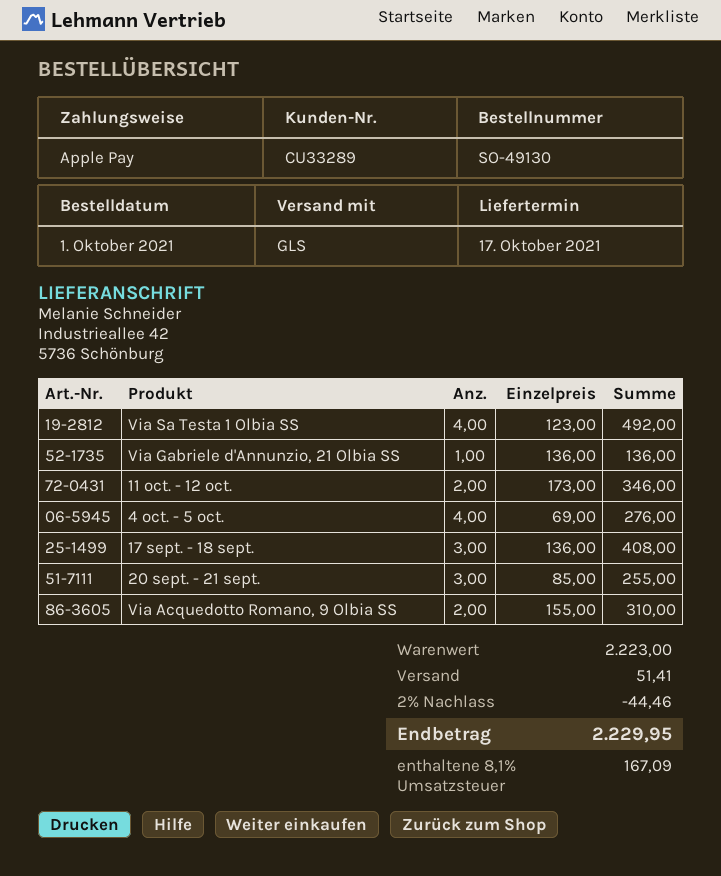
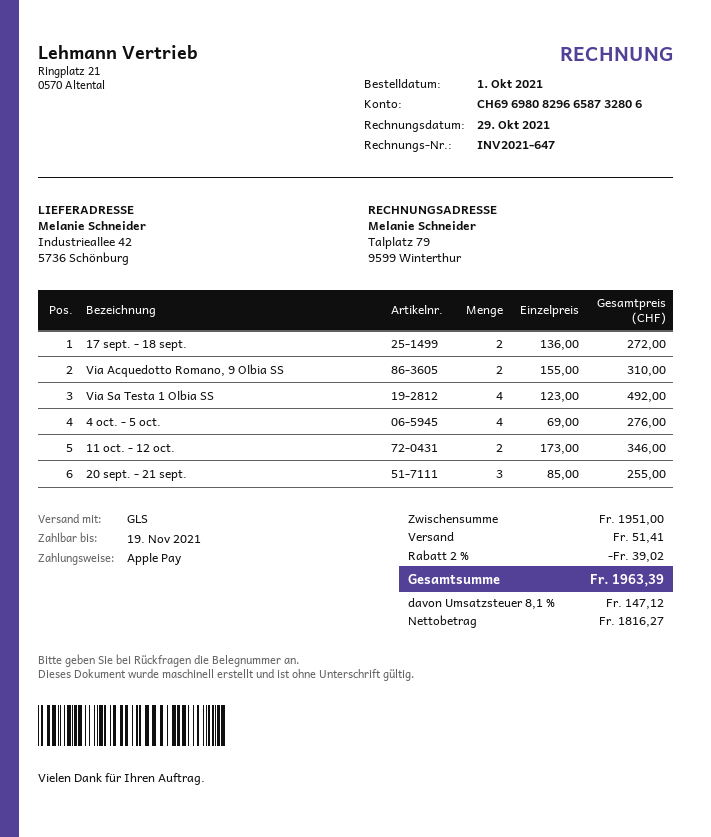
Via Gabriele d'Annunzio, 21 Olbia SS: 1 x 136.00 = 136.00 -> none
17 sept. - 18 sept.: 3 x 136.00 = 408.00 -> 2 x 136.00 = 272.00
subtotal: 2223.00 -> 1951.00
discount: 2% = 44.46 -> 2% = 39.02
tax: 8.1% = 167.09 -> 8.1% = 147.12
total: 2229.95 -> 1963.39

